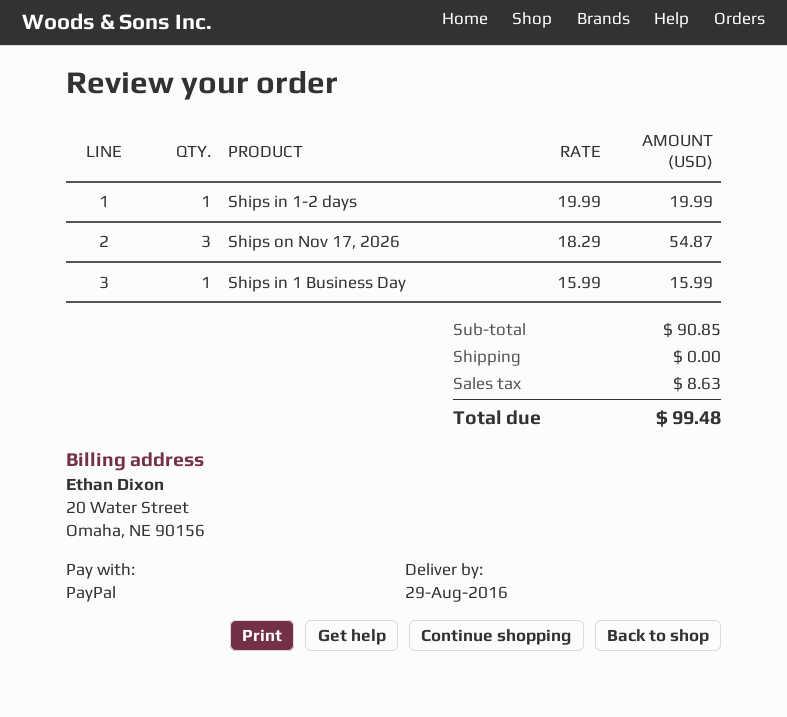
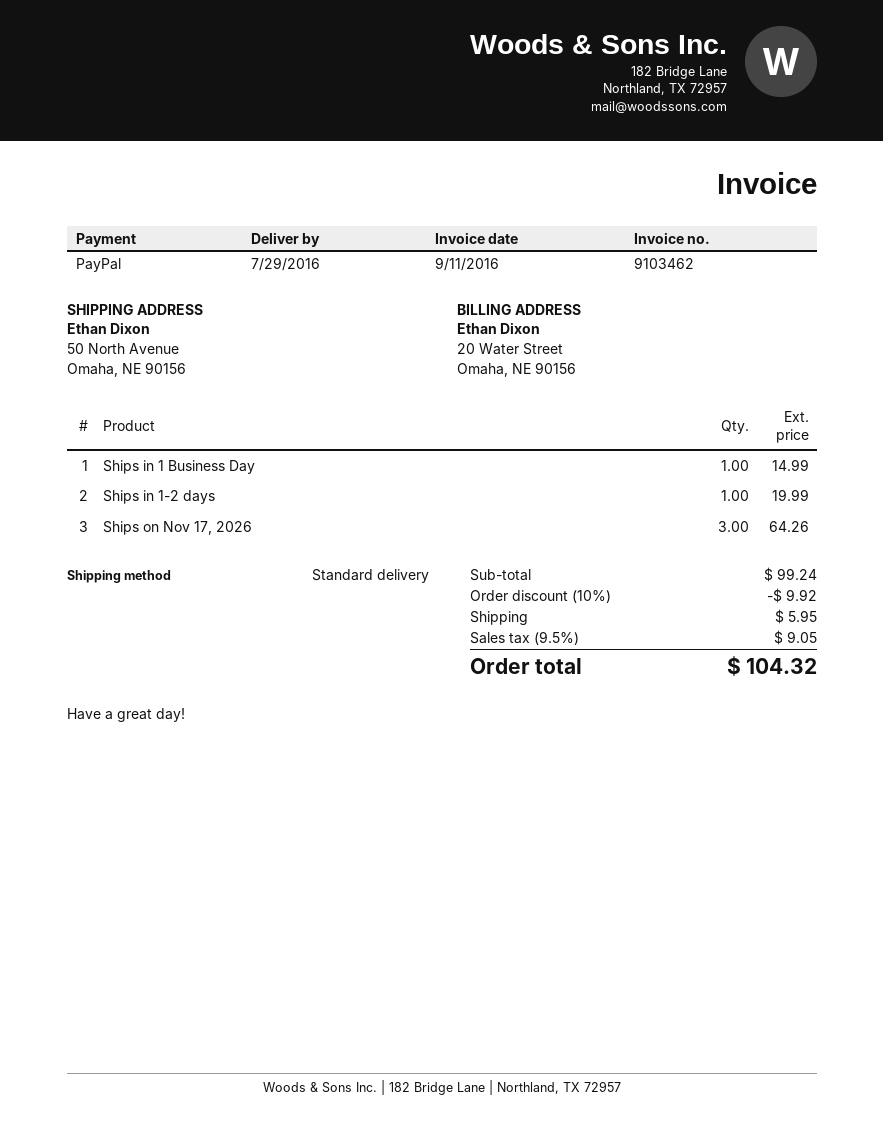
delivery date: 2016-08-29 -> 2016-07-29
Ships on Nov 17, 2026: 3 for 54.87 -> 3 for 64.26
Ships in 1 Business Day: 1 for 15.99 -> 1 for 14.99
subtotal: 90.85 -> 99.24
discount: none -> 10% = 9.92
shipping: 0.00 -> 5.95
tax: 8.63 -> 9.05
total: 99.48 -> 104.32

